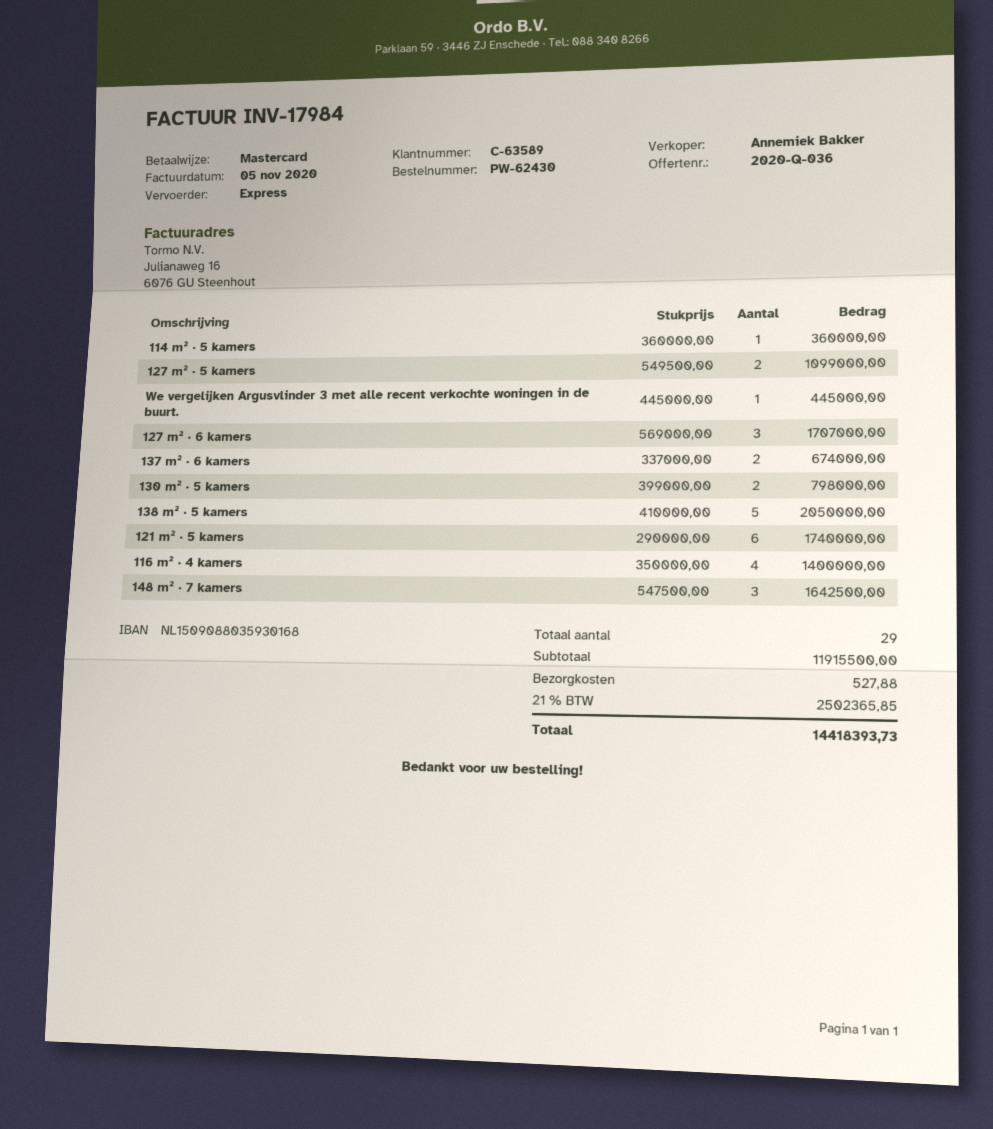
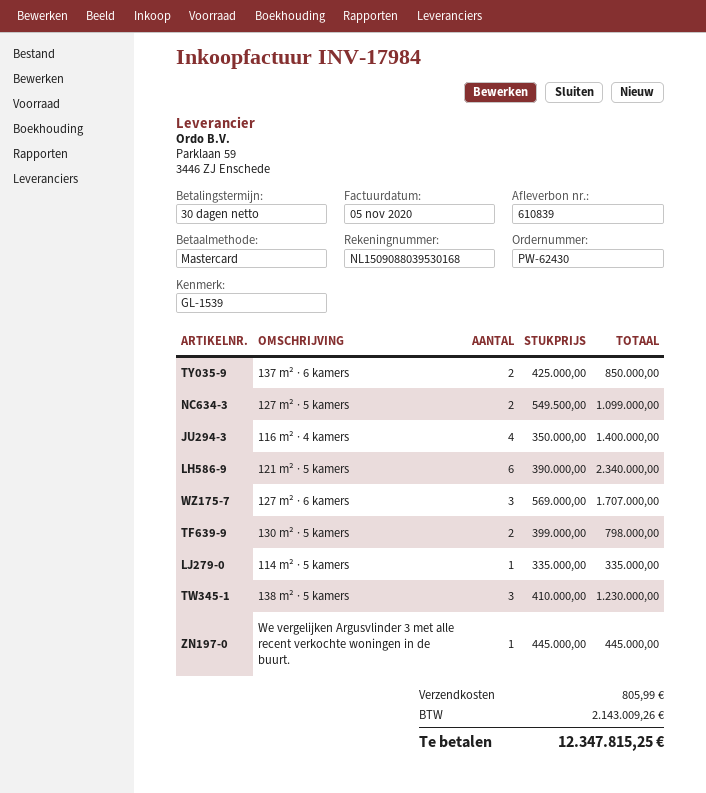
bank account: NL1509088035930168 -> NL1509088039530168
114 m² · 5 kamers: 1 x 360000.00 = 360000.00 -> 1 x 335000.00 = 335000.00
137 m² · 6 kamers: 2 x 337000.00 = 674000.00 -> 2 x 425000.00 = 850000.00
138 m² · 5 kamers: 5 x 410000.00 = 2050000.00 -> 3 x 410000.00 = 1230000.00
121 m² · 5 kamers: 6 x 290000.00 = 1740000.00 -> 6 x 390000.00 = 2340000.00
148 m² · 7 kamers: 3 x 547500.00 = 1642500.00 -> none
shipping: 527.88 -> 805.99
tax: 2502365.85 -> 2143009.26
total: 14418393.73 -> 12347815.25

